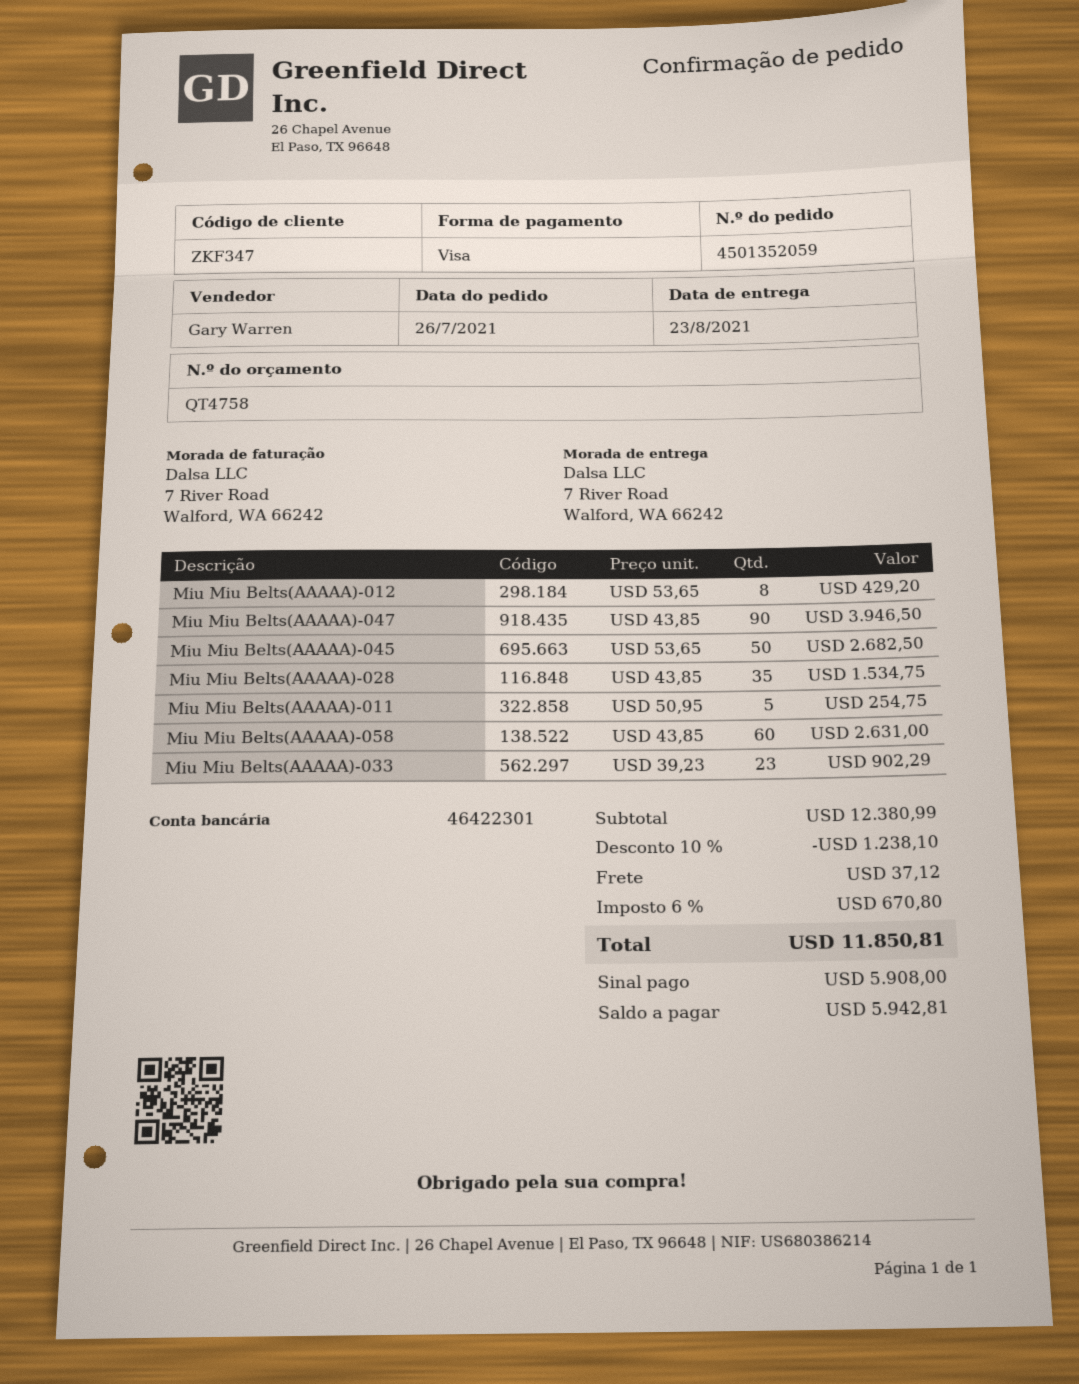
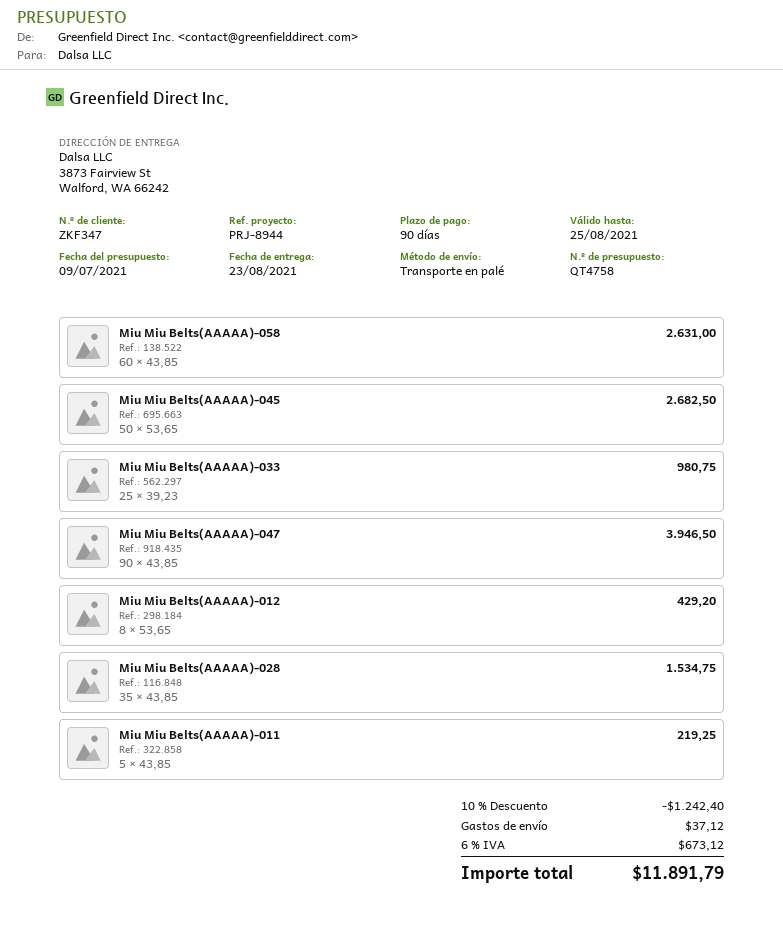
ship to: 7 River Road, Walford, WA 66242 -> 3873 Fairview St, Walford, WA 66242
Miu Miu Belts(AAAAA)-011: 5 x 50.95 = 254.75 -> 5 x 43.85 = 219.25
Miu Miu Belts(AAAAA)-033: 23 x 39.23 = 902.29 -> 25 x 39.23 = 980.75
discount: 10% = 1238.10 -> 10% = 1242.40
tax: 6% = 670.80 -> 6% = 673.12
total: 11850.81 -> 11891.79

